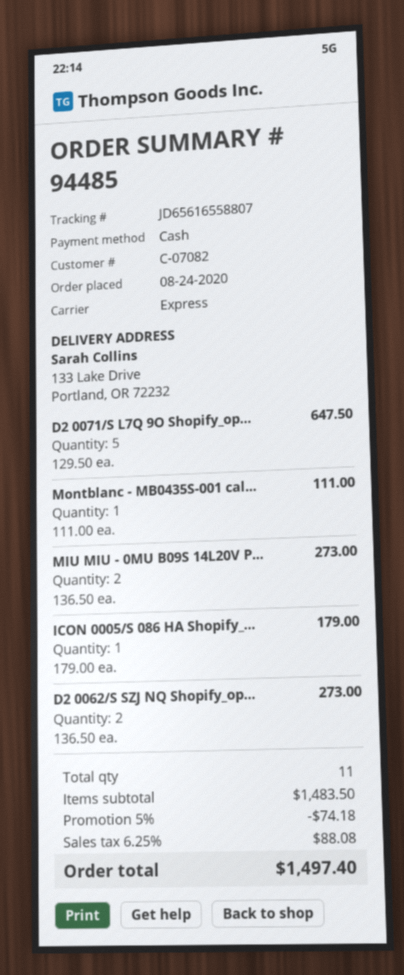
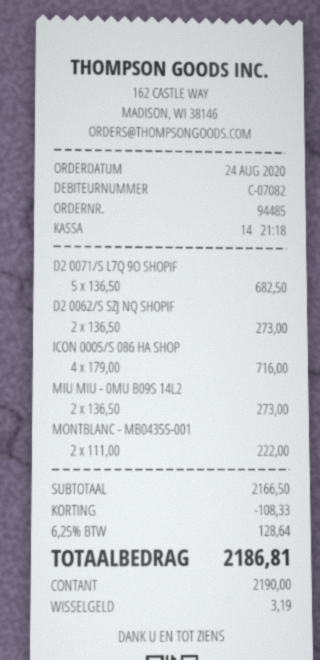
D2 0071/S L7Q 9O Shopify_op...: 5 x 129.50 = 647.50 -> 5 x 136.50 = 682.50
Montblanc - MB0435S-001 cal...: 1 x 111.00 = 111.00 -> 2 x 111.00 = 222.00
ICON 0005/S 086 HA Shopify_...: 1 x 179.00 = 179.00 -> 4 x 179.00 = 716.00
subtotal: 1483.50 -> 2166.50
discount: 74.18 -> 108.33
tax: 6.25% = 88.08 -> 6.25% = 128.64
total: 1497.40 -> 2186.81

